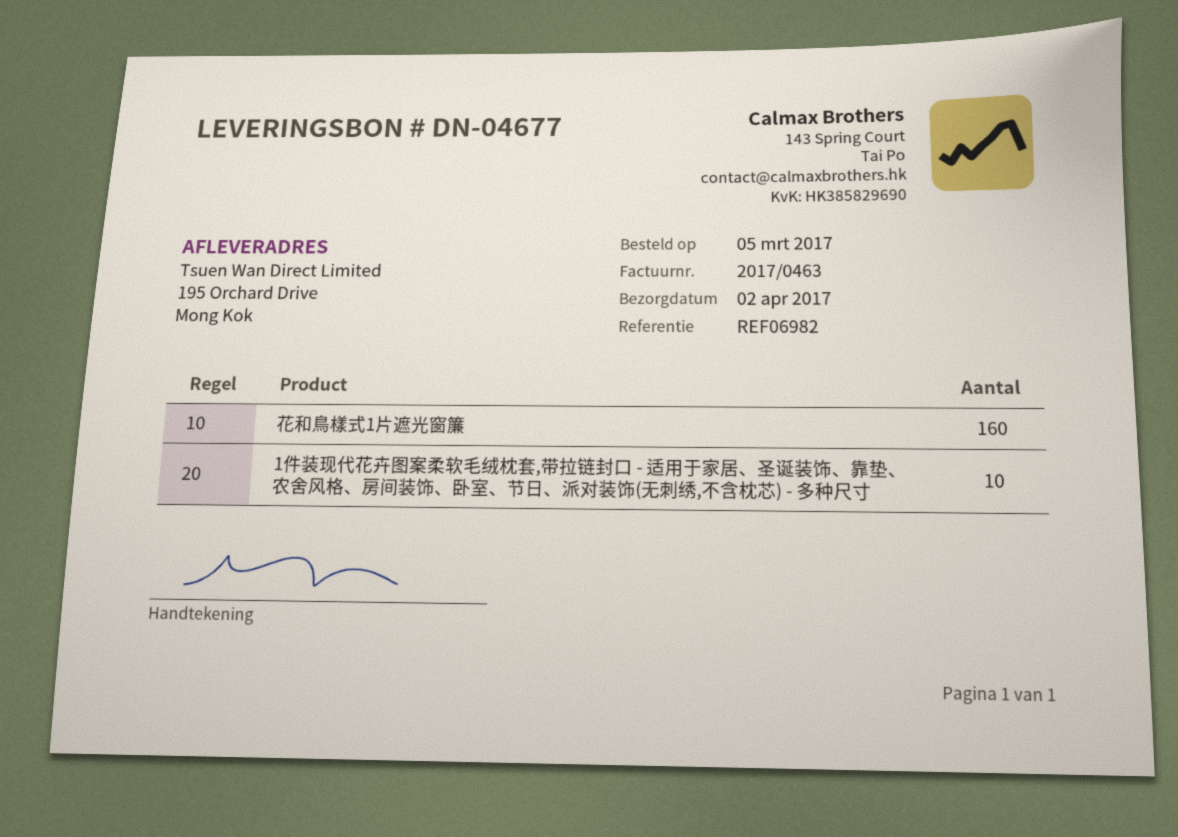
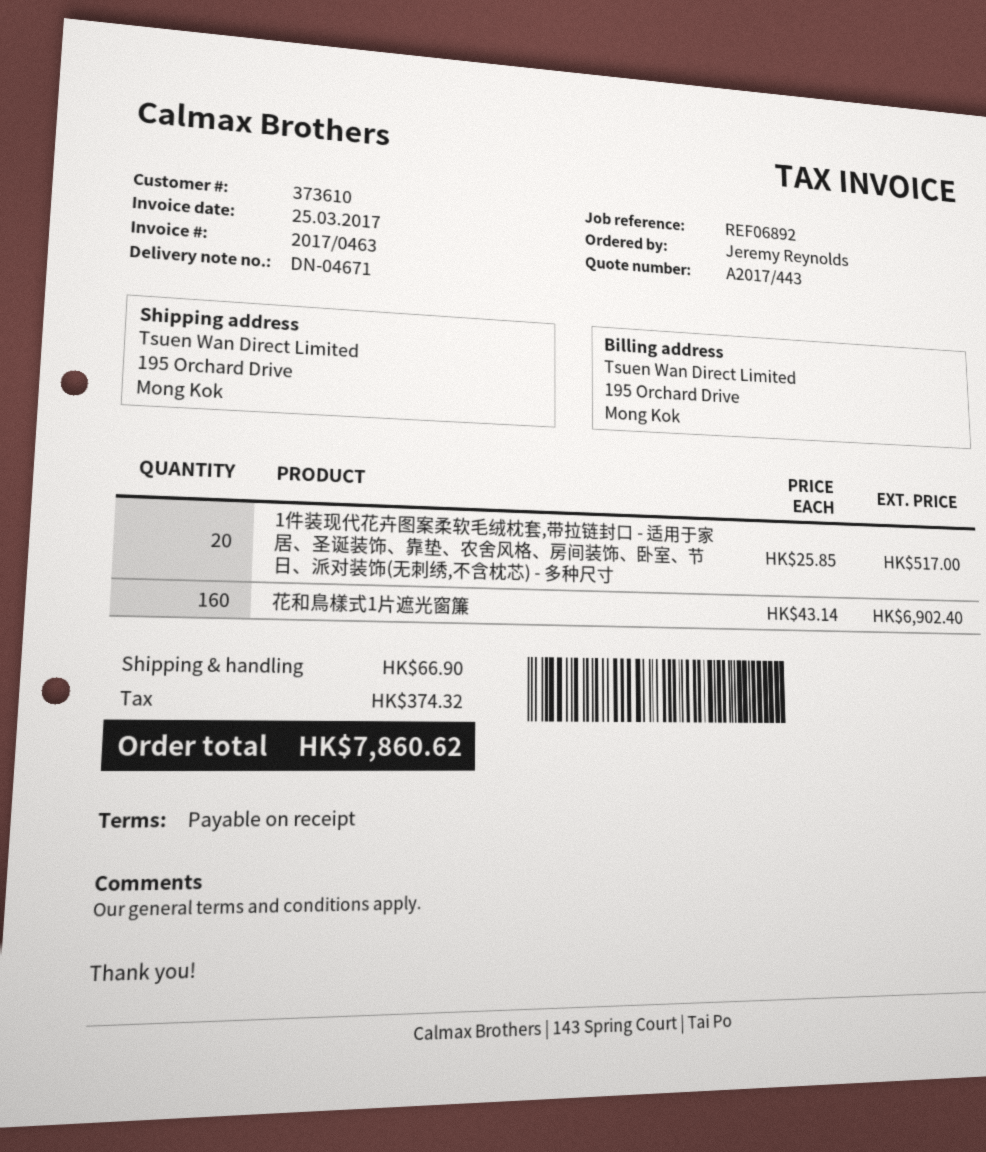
delivery note number: DN-04677 -> DN-04671
reference: REF06982 -> REF06892
1件装现代花卉图案柔软毛绒枕套,带拉链封口 - 适用于家居、圣诞装饰、靠垫、农舍风格、房间装饰、卧室、节日、派对装饰(无刺绣,不含枕芯) - 多种尺寸: 10 -> 20

